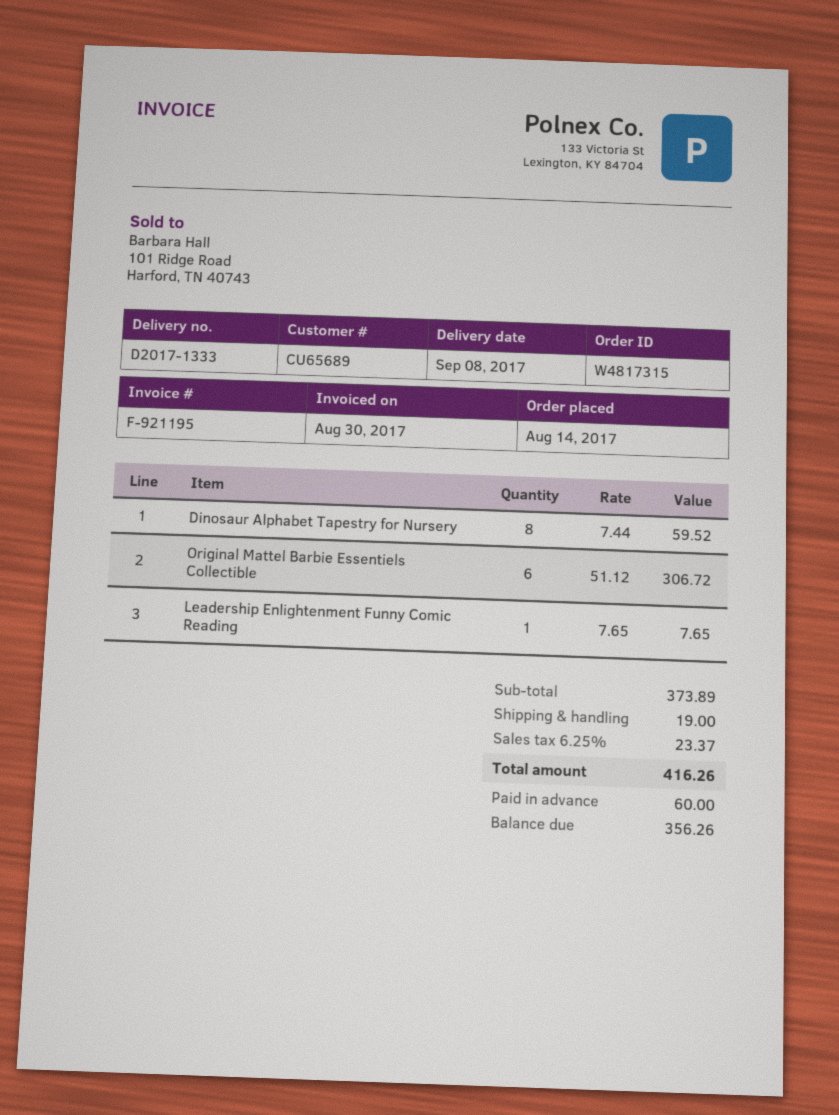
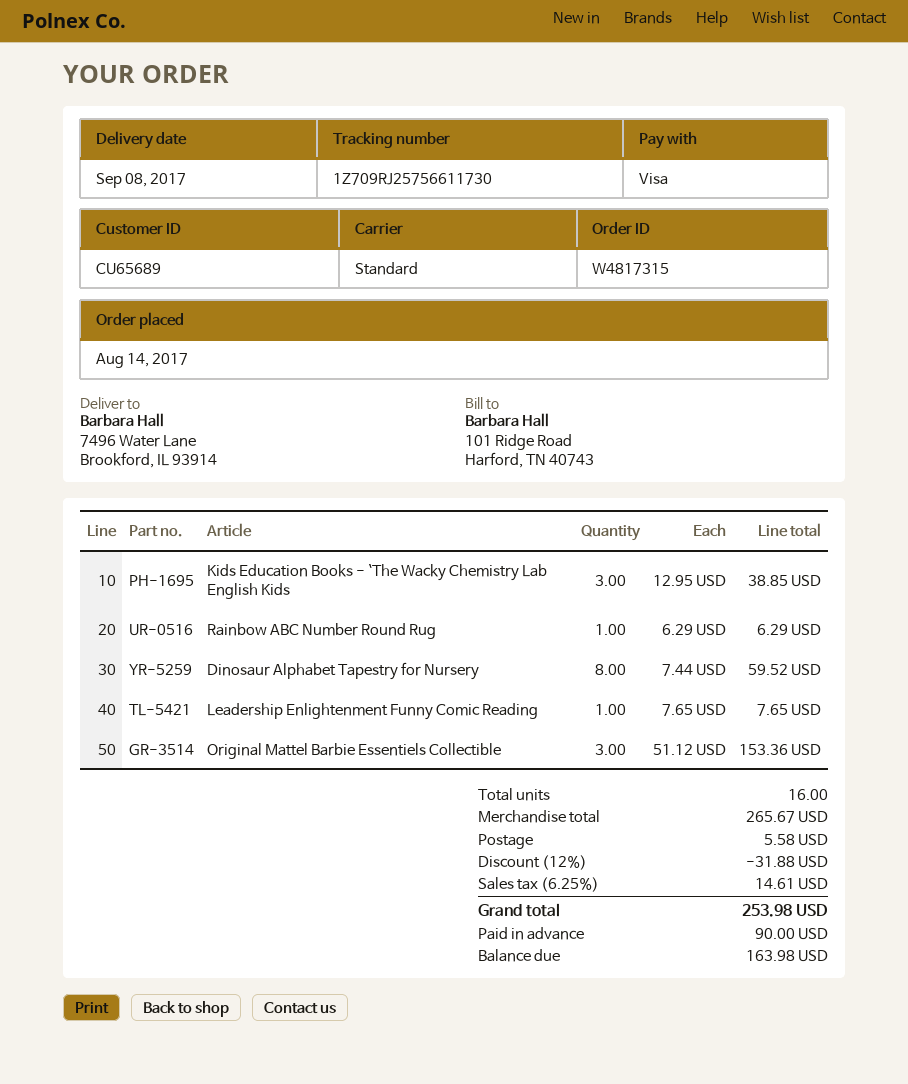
Original Mattel Barbie Essentiels Collectible: 6 x 51.12 = 306.72 -> 3 x 51.12 = 153.36
Kids Education Books - `The Wacky Chemistry Lab English Kids: none -> 3 x 12.95 = 38.85
Rainbow ABC Number Round Rug: none -> 1 x 6.29 = 6.29
subtotal: 373.89 -> 265.67
discount: none -> 12% = 31.88
shipping: 19.00 -> 5.58
tax: 6.25% = 23.37 -> 6.25% = 14.61
total: 416.26 -> 253.98
deposit: 60.00 -> 90.00
balance: 356.26 -> 163.98

